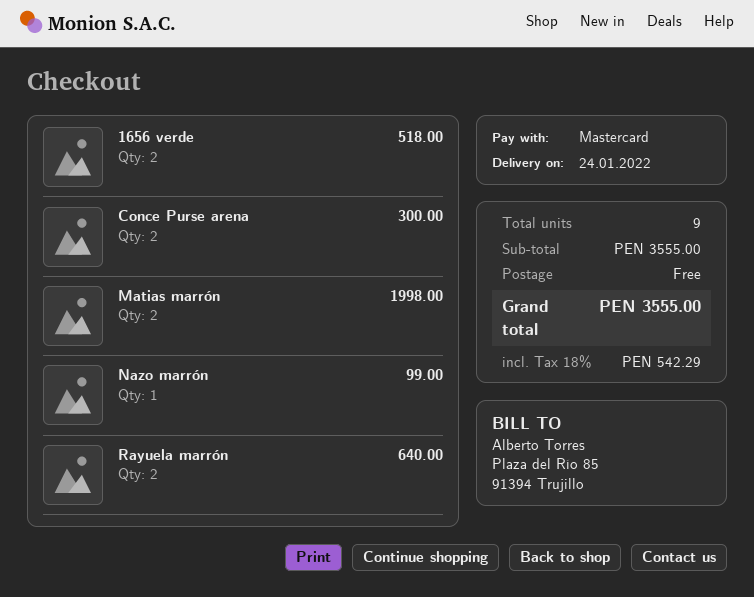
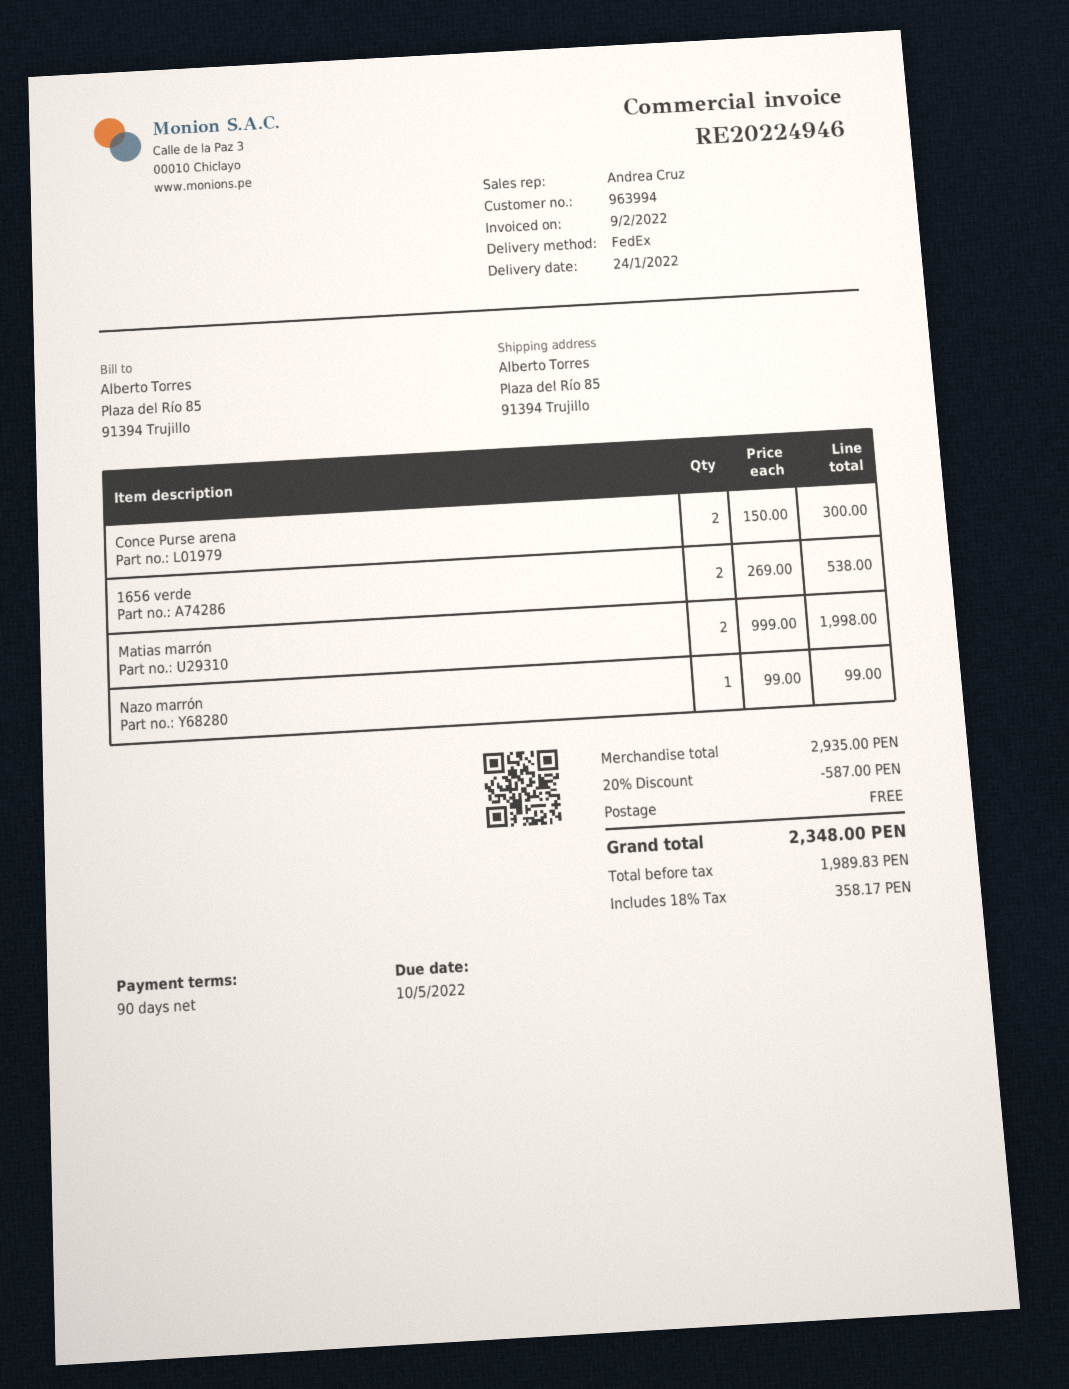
1656 verde: 2 for 518.00 -> 2 for 538.00
Rayuela marrón: 2 for 640.00 -> none
subtotal: 3555.00 -> 2935.00
discount: none -> 20% = 587.00
tax: 18% = 542.29 -> 18% = 358.17
total: 3555.00 -> 2348.00

